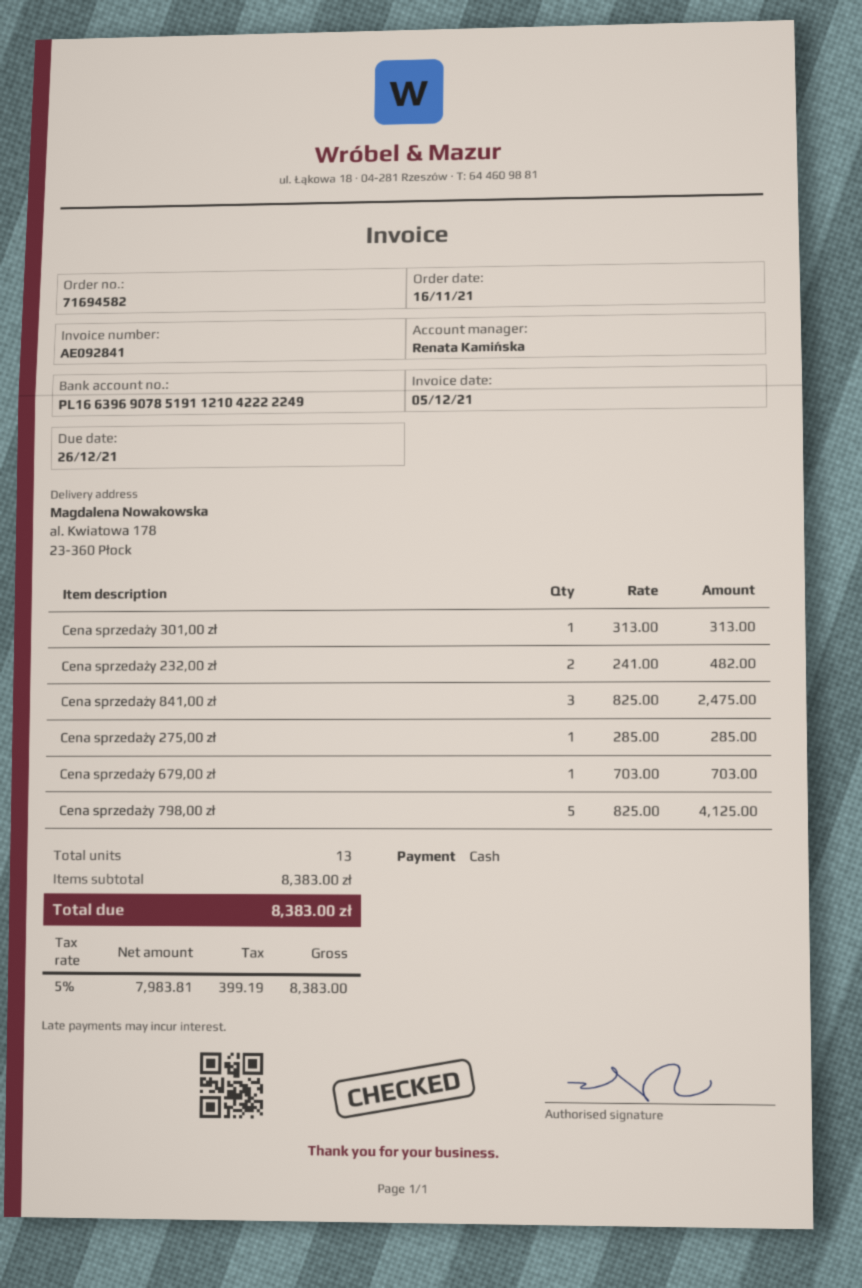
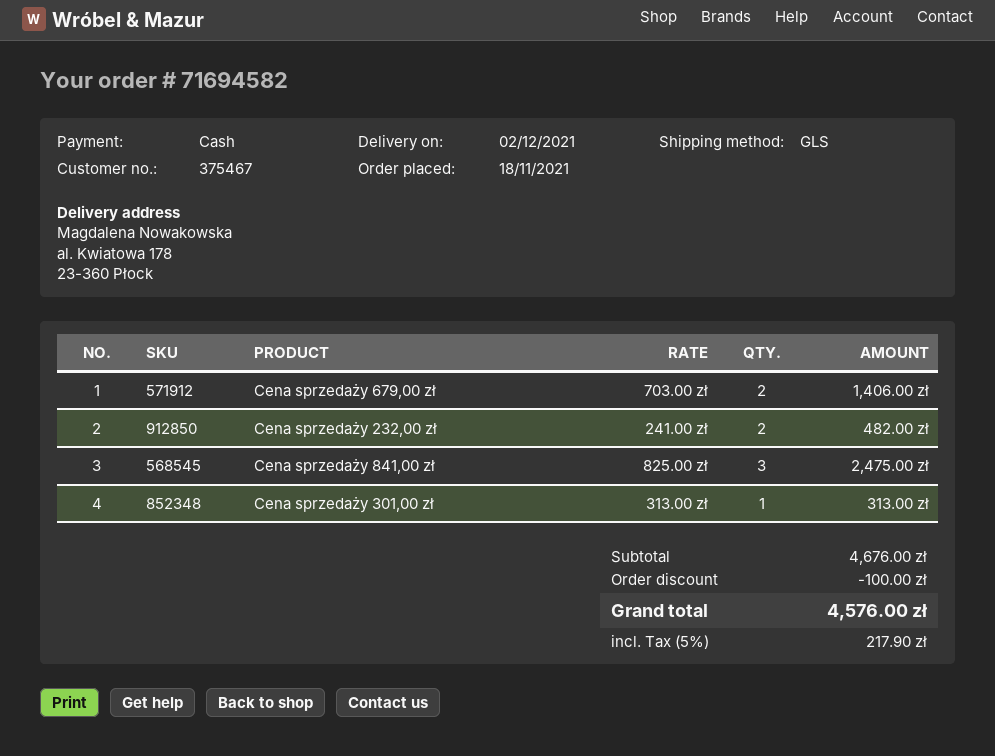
order date: 2021-11-16 -> 2021-11-18
Cena sprzedaży 275,00 zł: 1 x 285.00 = 285.00 -> none
Cena sprzedaży 679,00 zł: 1 x 703.00 = 703.00 -> 2 x 703.00 = 1406.00
Cena sprzedaży 798,00 zł: 5 x 825.00 = 4125.00 -> none
subtotal: 8383.00 -> 4676.00
discount: none -> 100.00
tax: 5% = 399.19 -> 5% = 217.90
total: 8383.00 -> 4576.00

